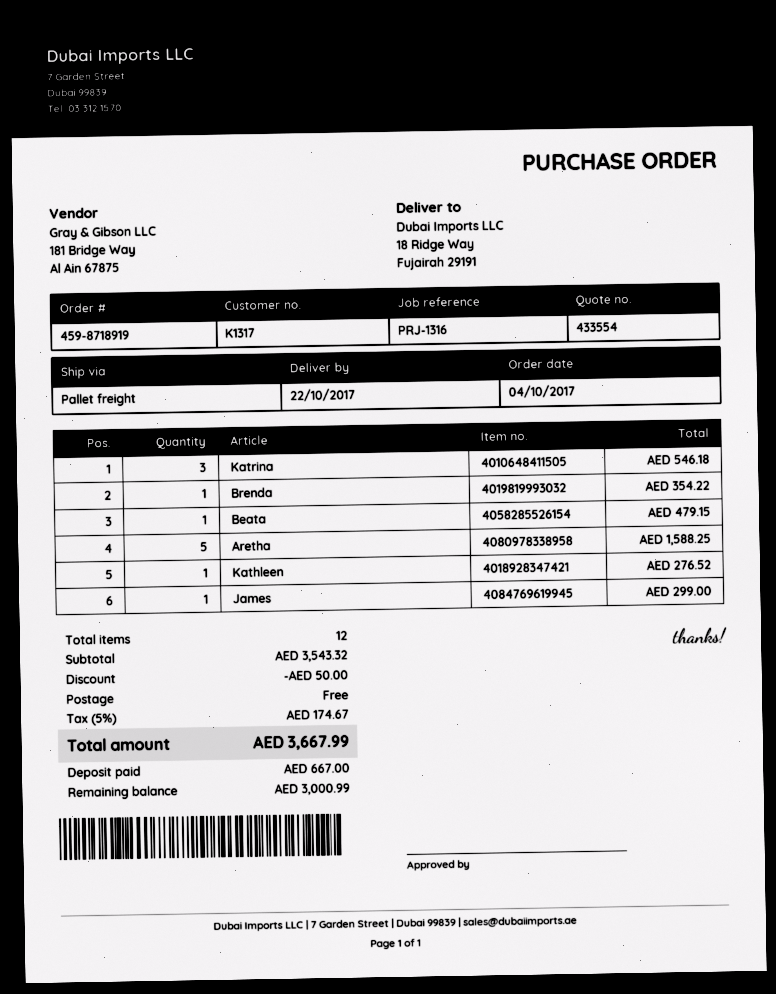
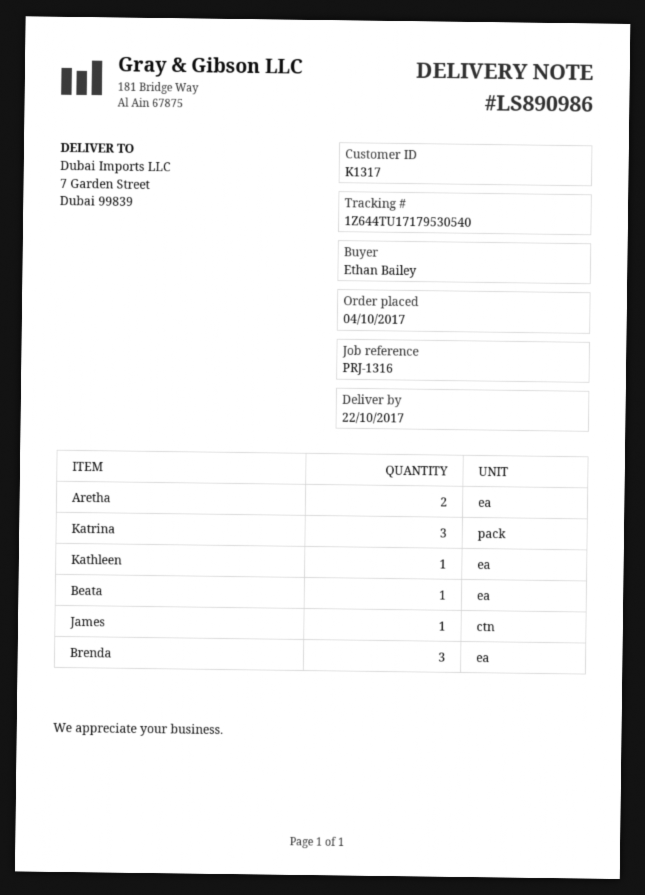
ship to: 18 Ridge Way, Fujairah 29191 -> 7 Garden Street, Dubai 99839
Brenda: 1 -> 3
Aretha: 5 -> 2

